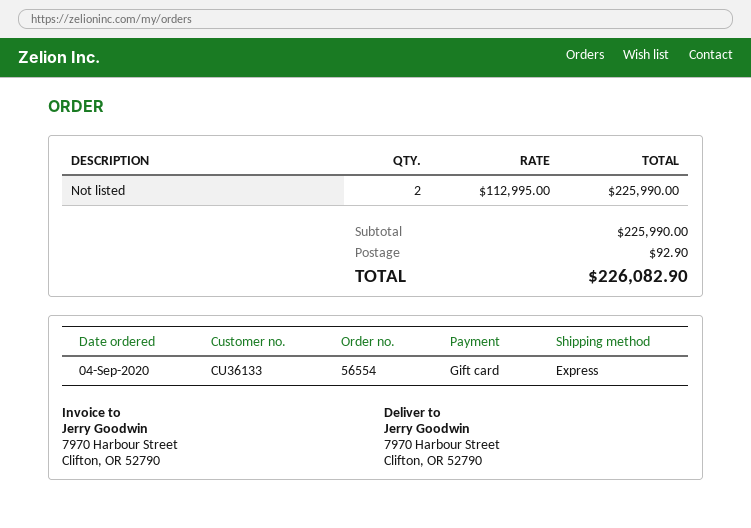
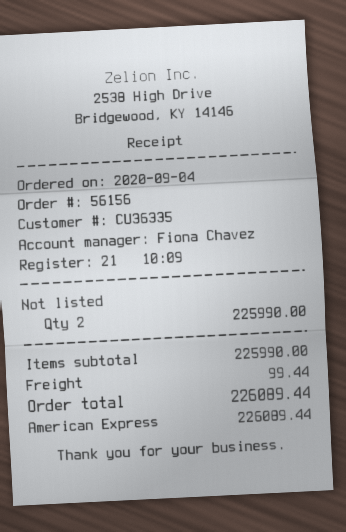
order number: 56554 -> 56156
customer number: CU36133 -> CU36335
payment method: gift card -> American Express
shipping: 92.90 -> 99.44
total: 226082.90 -> 226089.44

